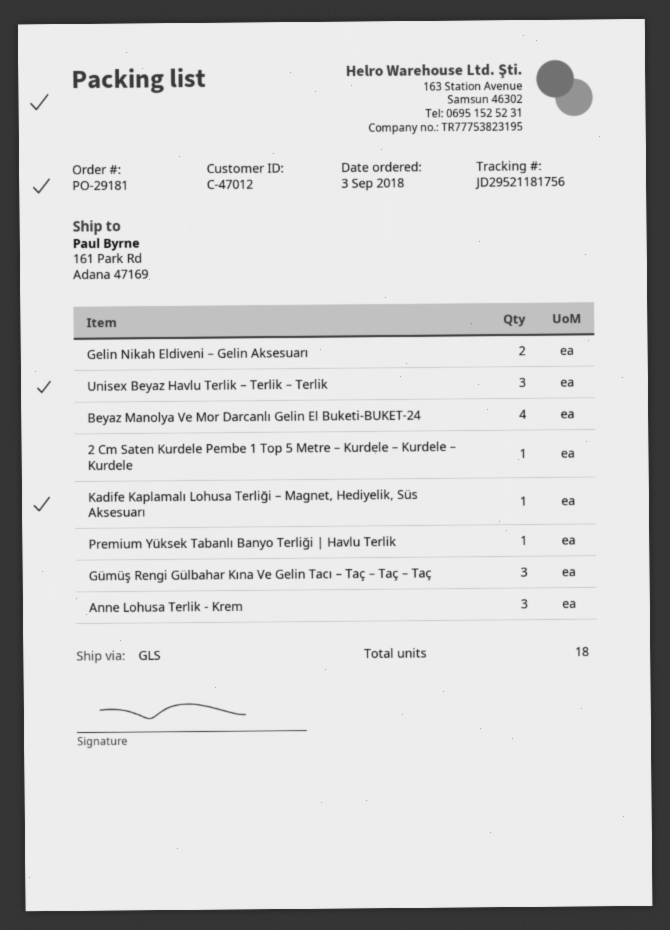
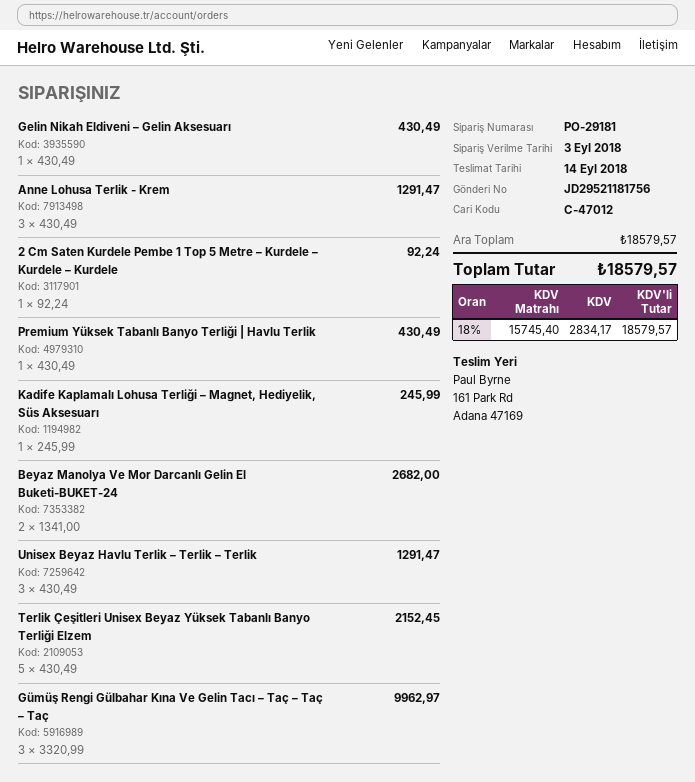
Gelin Nikah Eldiveni – Gelin Aksesuarı: 2 -> 1
Beyaz Manolya Ve Mor Darcanlı Gelin El Buketi-BUKET-24: 4 -> 2
Terlik Çeşitleri Unisex Beyaz Yüksek Tabanlı Banyo Terliği Elzem: none -> 5

